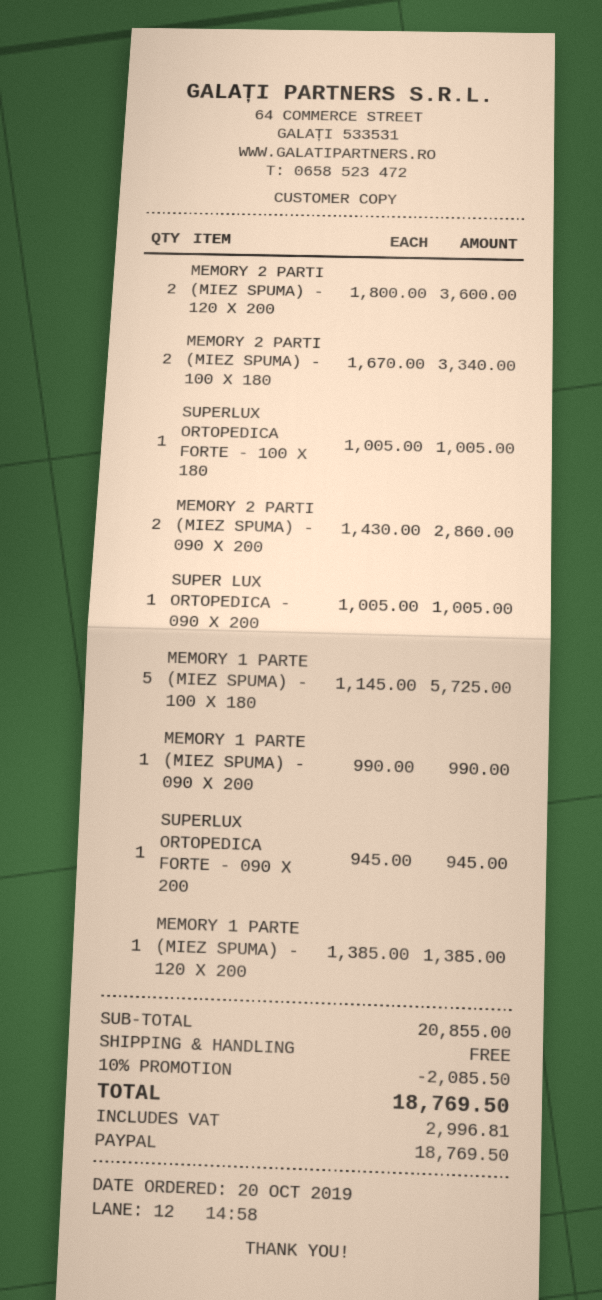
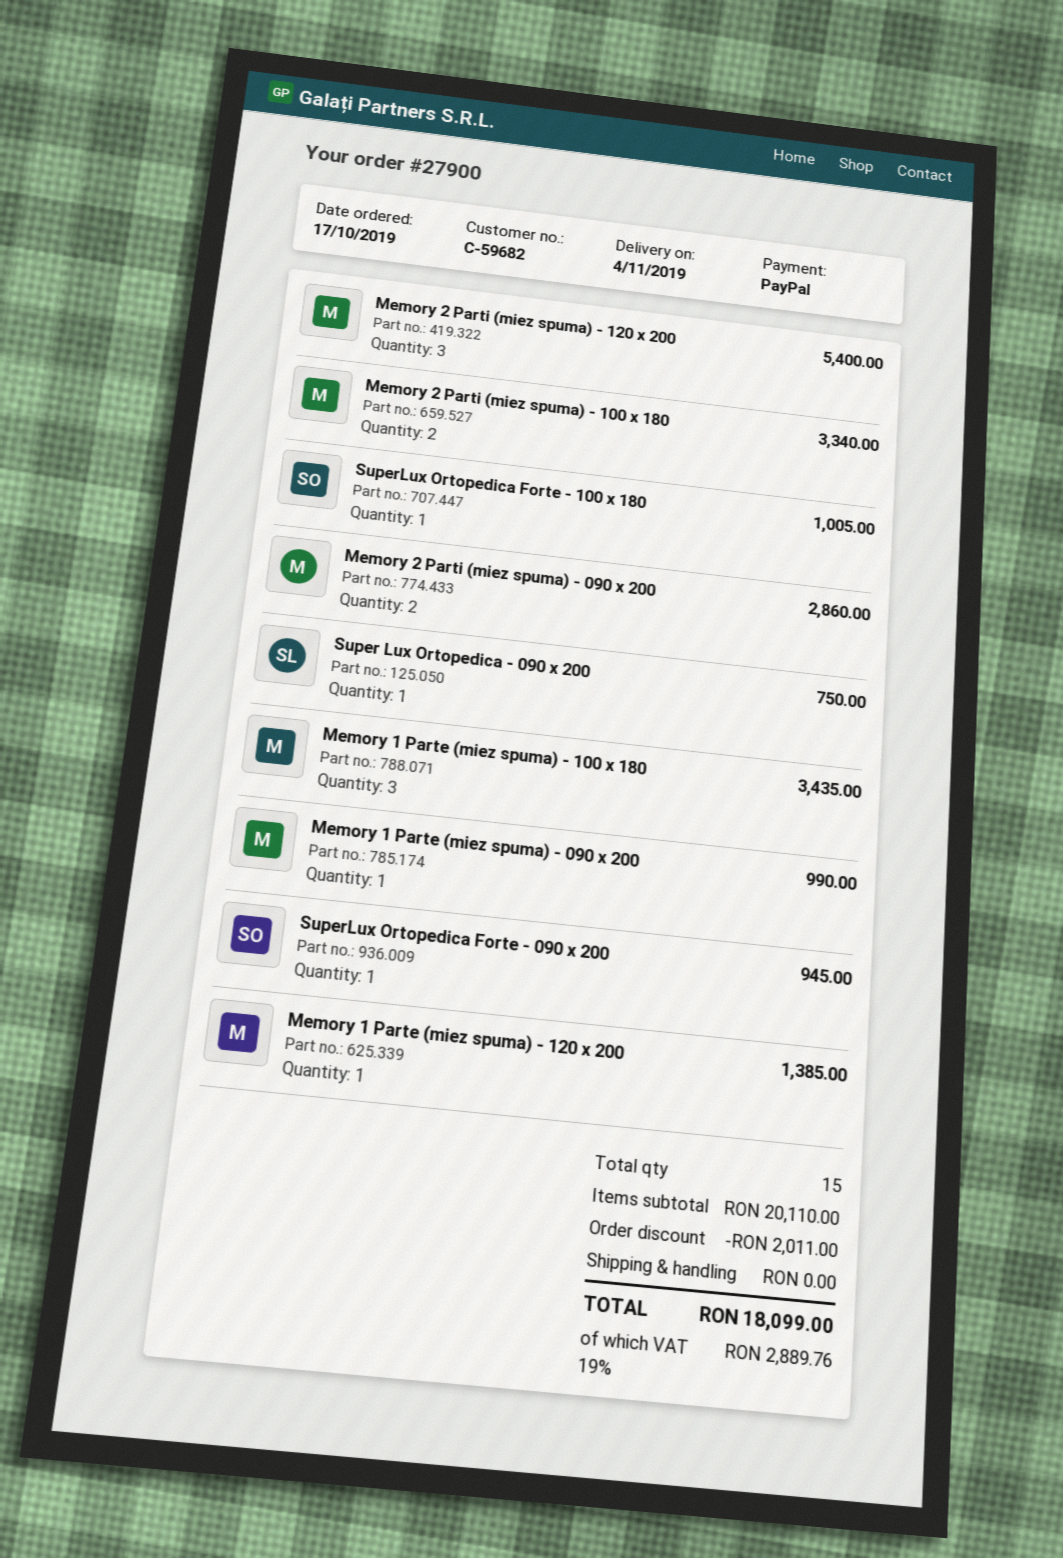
order date: 2019-10-20 -> 2019-10-17
MEMORY 2 PARTI (MIEZ SPUMA) - 120 X 200: 2 for 3600.00 -> 3 for 5400.00
SUPER LUX ORTOPEDICA - 090 X 200: 1 for 1005.00 -> 1 for 750.00
MEMORY 1 PARTE (MIEZ SPUMA) - 100 X 180: 5 for 5725.00 -> 3 for 3435.00
subtotal: 20855.00 -> 20110.00
discount: 2085.50 -> 2011.00
tax: 2996.81 -> 2889.76
total: 18769.50 -> 18099.00

